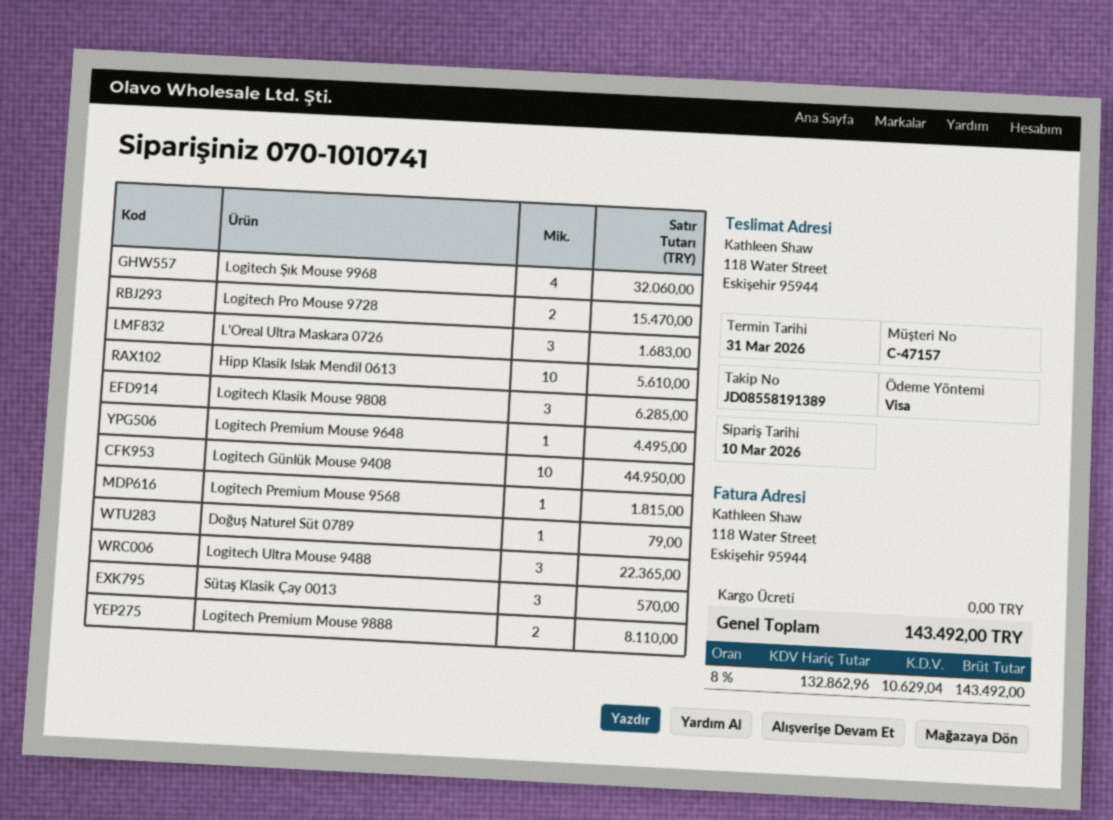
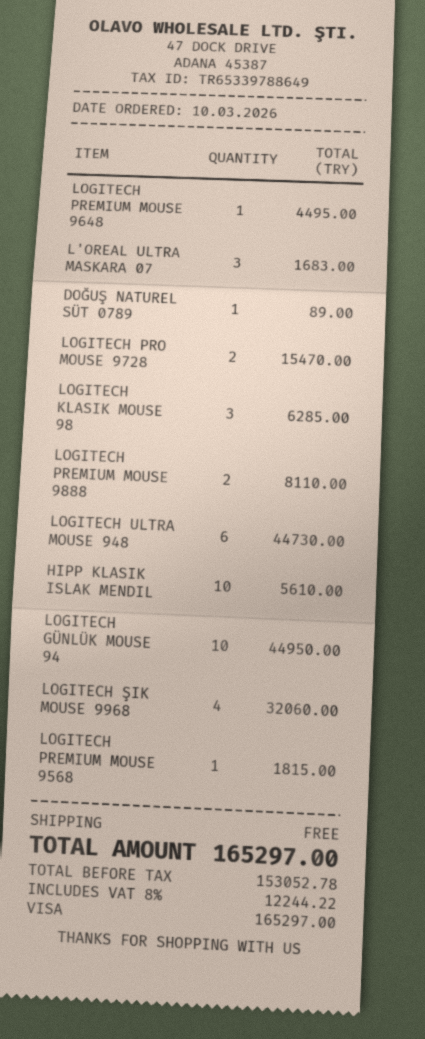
Doğuş Naturel Süt 0789: 1 for 79.00 -> 1 for 89.00
Logitech Ultra Mouse 9488: 3 for 22365.00 -> 6 for 44730.00
Sütaş Klasik Çay 0013: 3 for 570.00 -> none
net: 132862.96 -> 153052.78
tax: 8% = 10629.04 -> 8% = 12244.22
total: 143492.00 -> 165297.00

